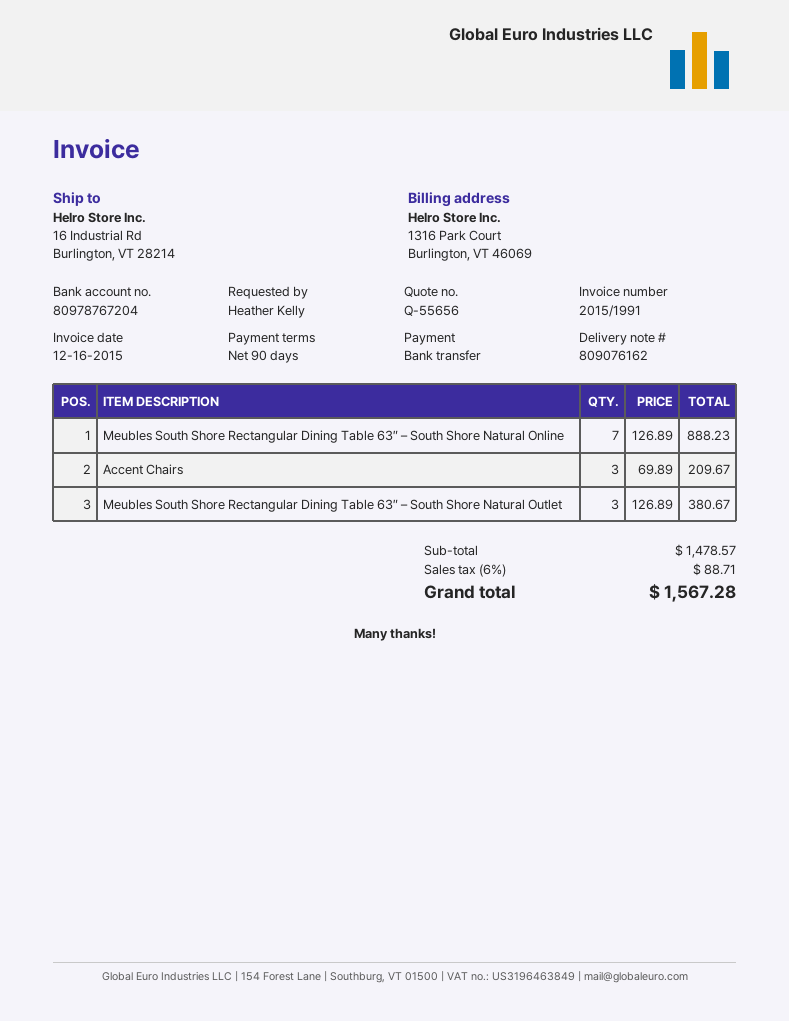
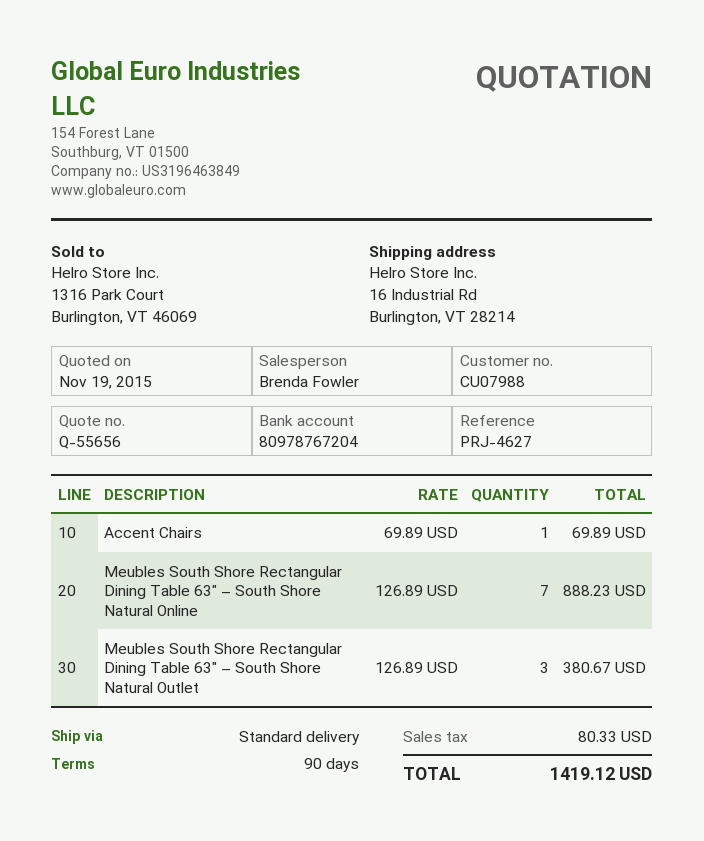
Accent Chairs: 3 x 69.89 = 209.67 -> 1 x 69.89 = 69.89
tax: 88.71 -> 80.33
total: 1567.28 -> 1419.12

